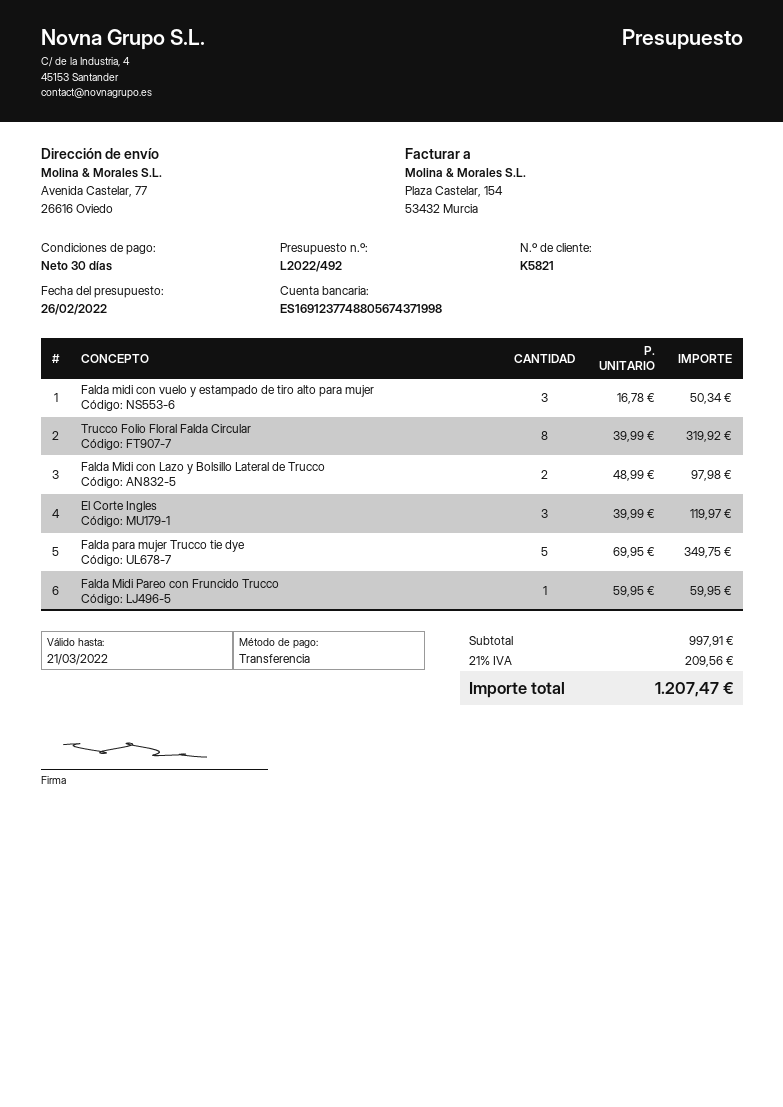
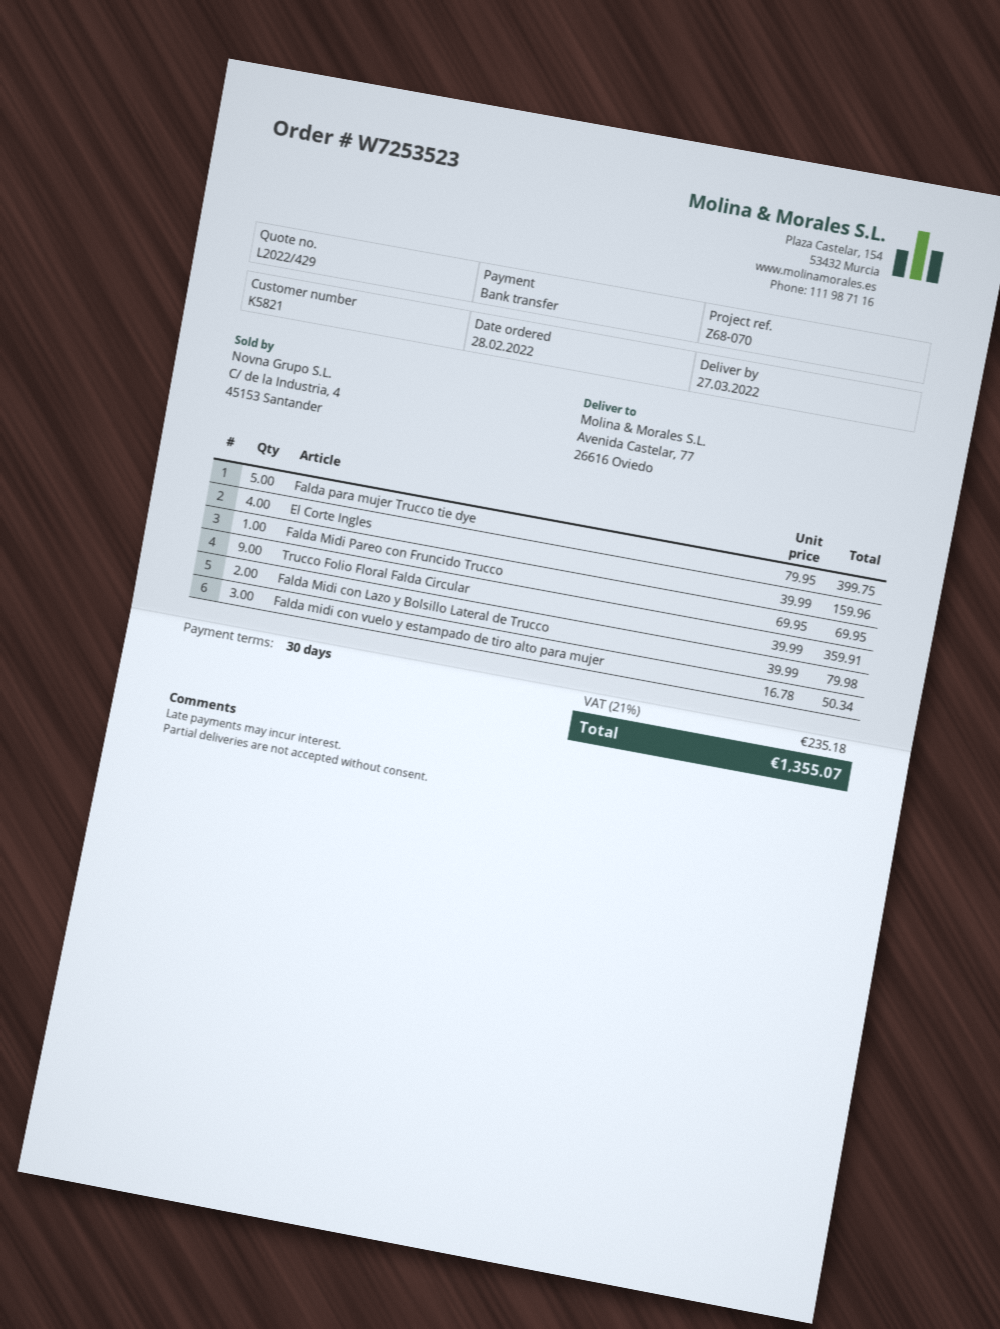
quote number: L2022/492 -> L2022/429
Trucco Folio Floral Falda Circular: 8 x 39.99 = 319.92 -> 9 x 39.99 = 359.91
Falda Midi con Lazo y Bolsillo Lateral de Trucco: 2 x 48.99 = 97.98 -> 2 x 39.99 = 79.98
El Corte Ingles: 3 x 39.99 = 119.97 -> 4 x 39.99 = 159.96
Falda para mujer Trucco tie dye: 5 x 69.95 = 349.75 -> 5 x 79.95 = 399.75
Falda Midi Pareo con Fruncido Trucco: 1 x 59.95 = 59.95 -> 1 x 69.95 = 69.95
tax: 21% = 209.56 -> 21% = 235.18
total: 1207.47 -> 1355.07

